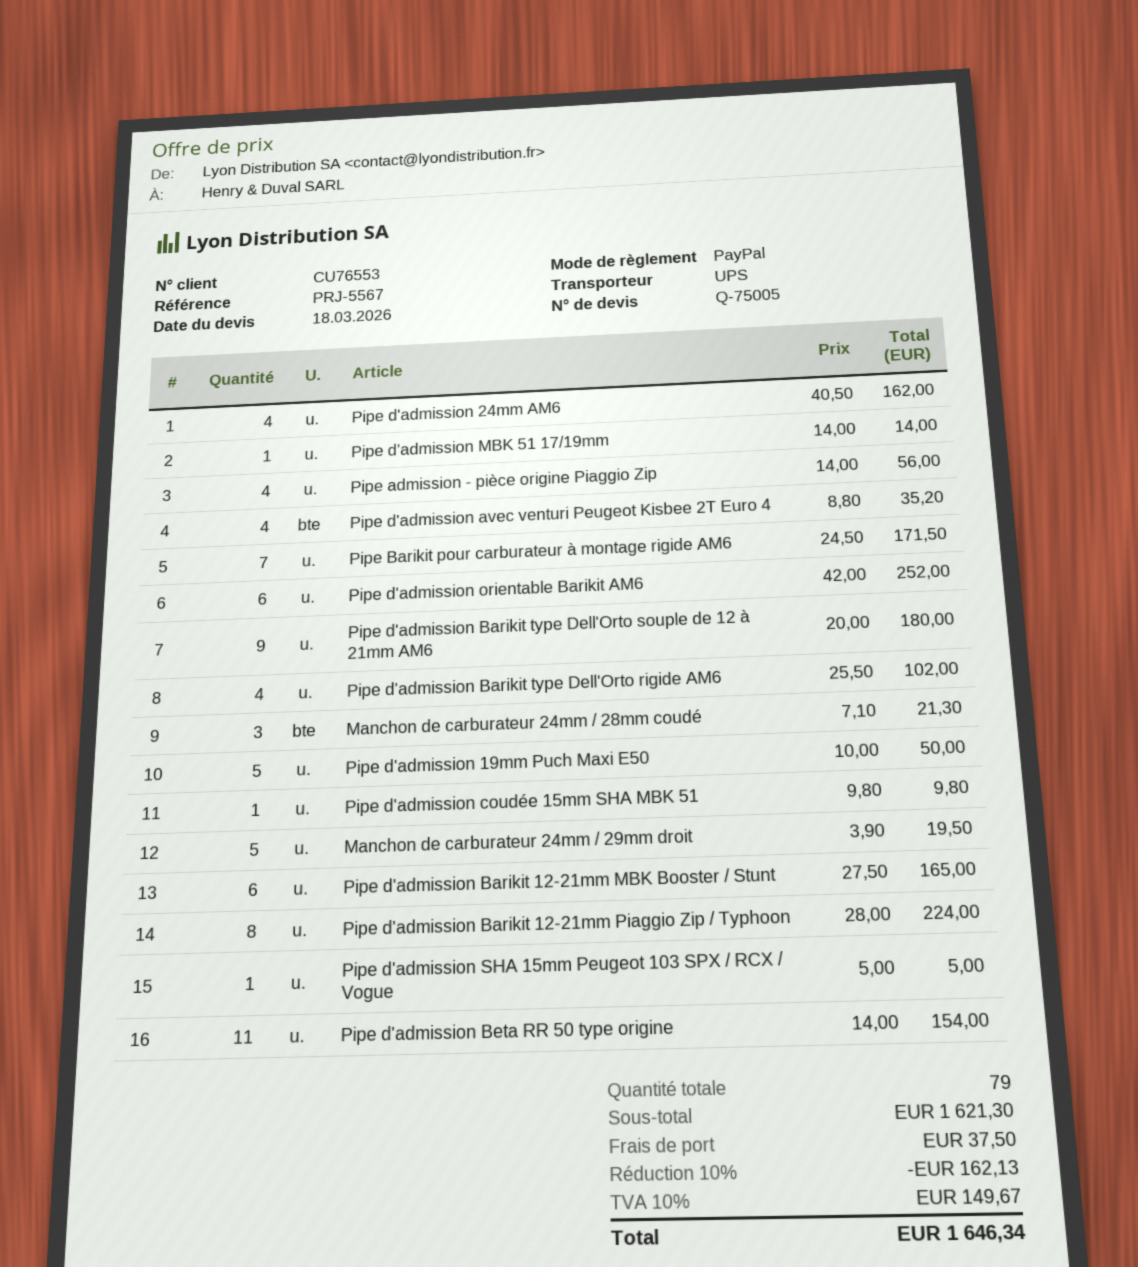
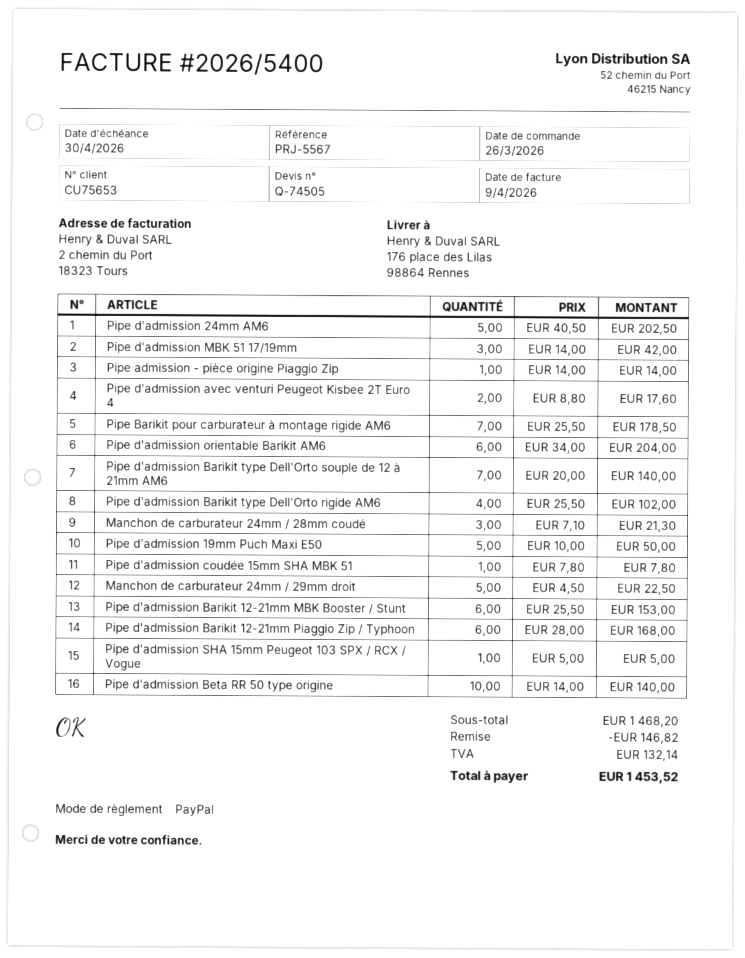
quote number: Q-75005 -> Q-74505
customer number: CU76553 -> CU75653
Pipe d'admission 24mm AM6: 4 x 40.50 = 162.00 -> 5 x 40.50 = 202.50
Pipe d'admission MBK 51 17/19mm: 1 x 14.00 = 14.00 -> 3 x 14.00 = 42.00
Pipe admission - pièce origine Piaggio Zip: 4 x 14.00 = 56.00 -> 1 x 14.00 = 14.00
Pipe d'admission avec venturi Peugeot Kisbee 2T Euro 4: 4 x 8.80 = 35.20 -> 2 x 8.80 = 17.60
Pipe Barikit pour carburateur à montage rigide AM6: 7 x 24.50 = 171.50 -> 7 x 25.50 = 178.50
Pipe d'admission orientable Barikit AM6: 6 x 42.00 = 252.00 -> 6 x 34.00 = 204.00
Pipe d'admission Barikit type Dell'Orto souple de 12 à 21mm AM6: 9 x 20.00 = 180.00 -> 7 x 20.00 = 140.00
Pipe d'admission coudée 15mm SHA MBK 51: 1 x 9.80 = 9.80 -> 1 x 7.80 = 7.80
Manchon de carburateur 24mm / 29mm droit: 5 x 3.90 = 19.50 -> 5 x 4.50 = 22.50
Pipe d'admission Barikit 12-21mm MBK Booster / Stunt: 6 x 27.50 = 165.00 -> 6 x 25.50 = 153.00
Pipe d'admission Barikit 12-21mm Piaggio Zip / Typhoon: 8 x 28.00 = 224.00 -> 6 x 28.00 = 168.00
Pipe d'admission Beta RR 50 type origine: 11 x 14.00 = 154.00 -> 10 x 14.00 = 140.00
subtotal: 1621.30 -> 1468.20
discount: 162.13 -> 146.82
shipping: 37.50 -> none
tax: 149.67 -> 132.14
total: 1646.34 -> 1453.52

